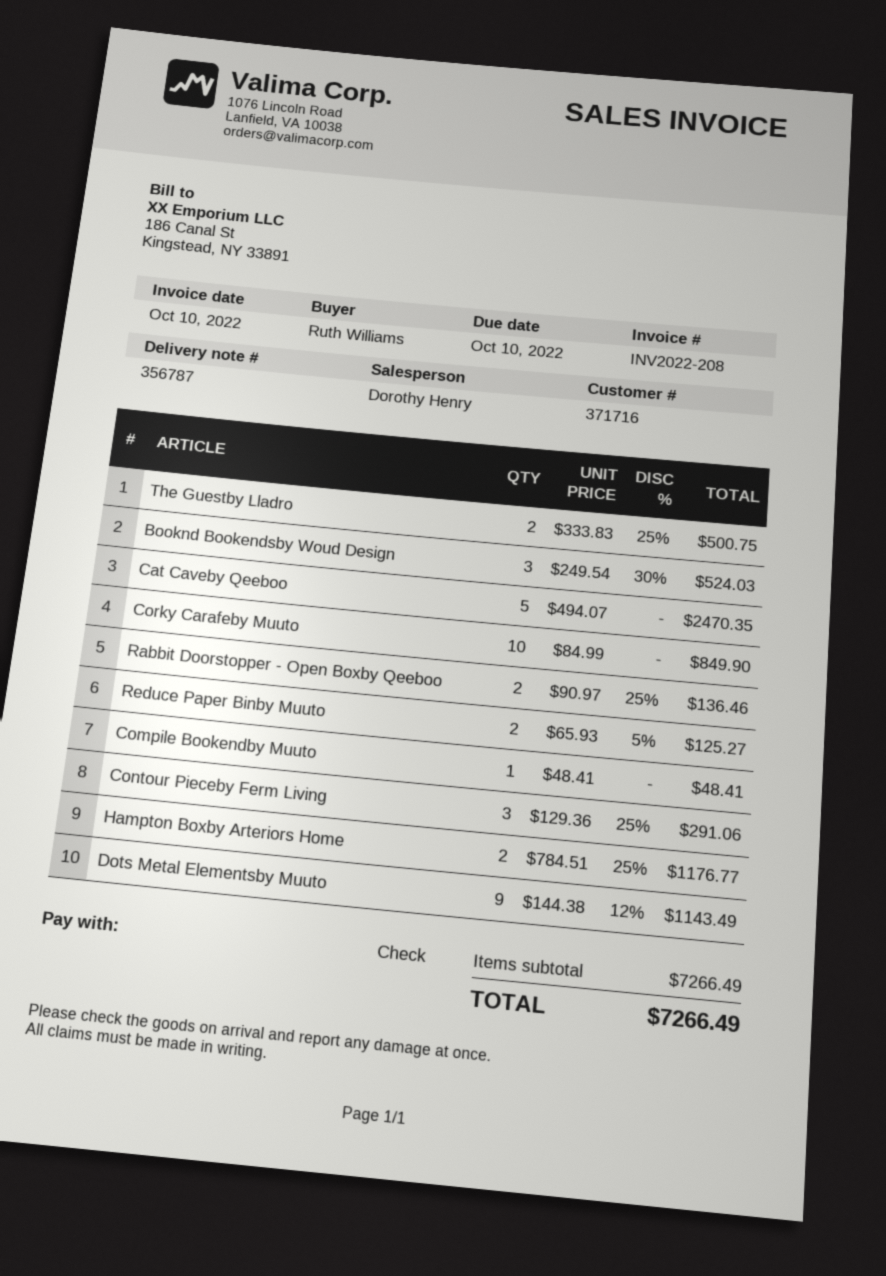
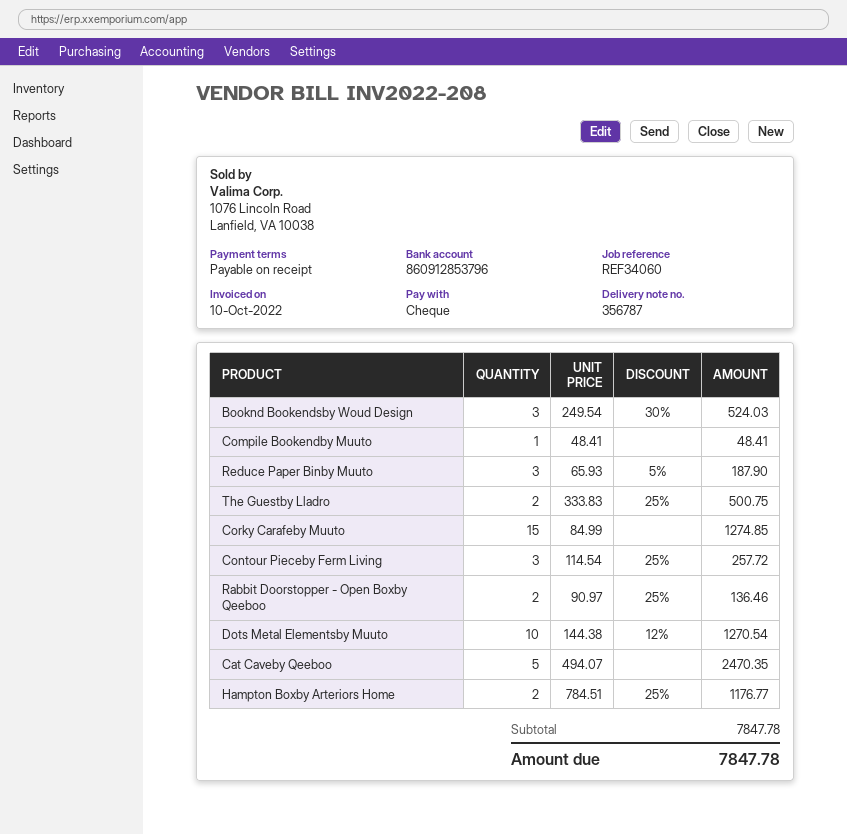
Corky Carafeby Muuto: 10 x 84.99 = 849.90 -> 15 x 84.99 = 1274.85
Reduce Paper Binby Muuto: 2 x 65.93 - 5% = 125.27 -> 3 x 65.93 - 5% = 187.90
Contour Pieceby Ferm Living: 3 x 129.36 - 25% = 291.06 -> 3 x 114.54 - 25% = 257.72
Dots Metal Elementsby Muuto: 9 x 144.38 - 12% = 1143.49 -> 10 x 144.38 - 12% = 1270.54
subtotal: 7266.49 -> 7847.78
total: 7266.49 -> 7847.78

